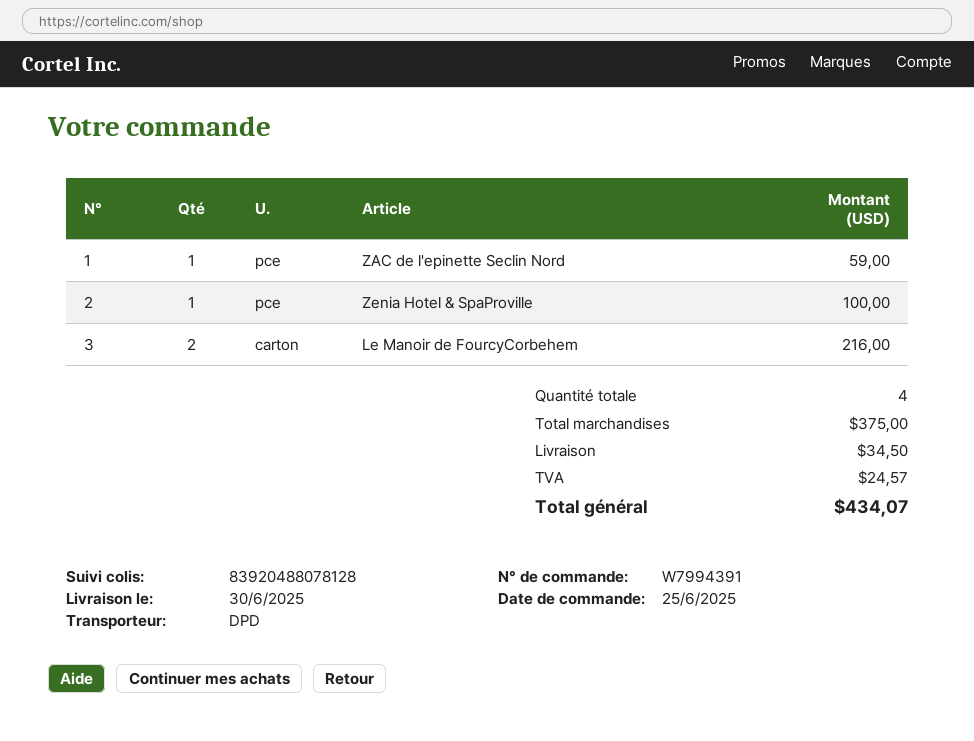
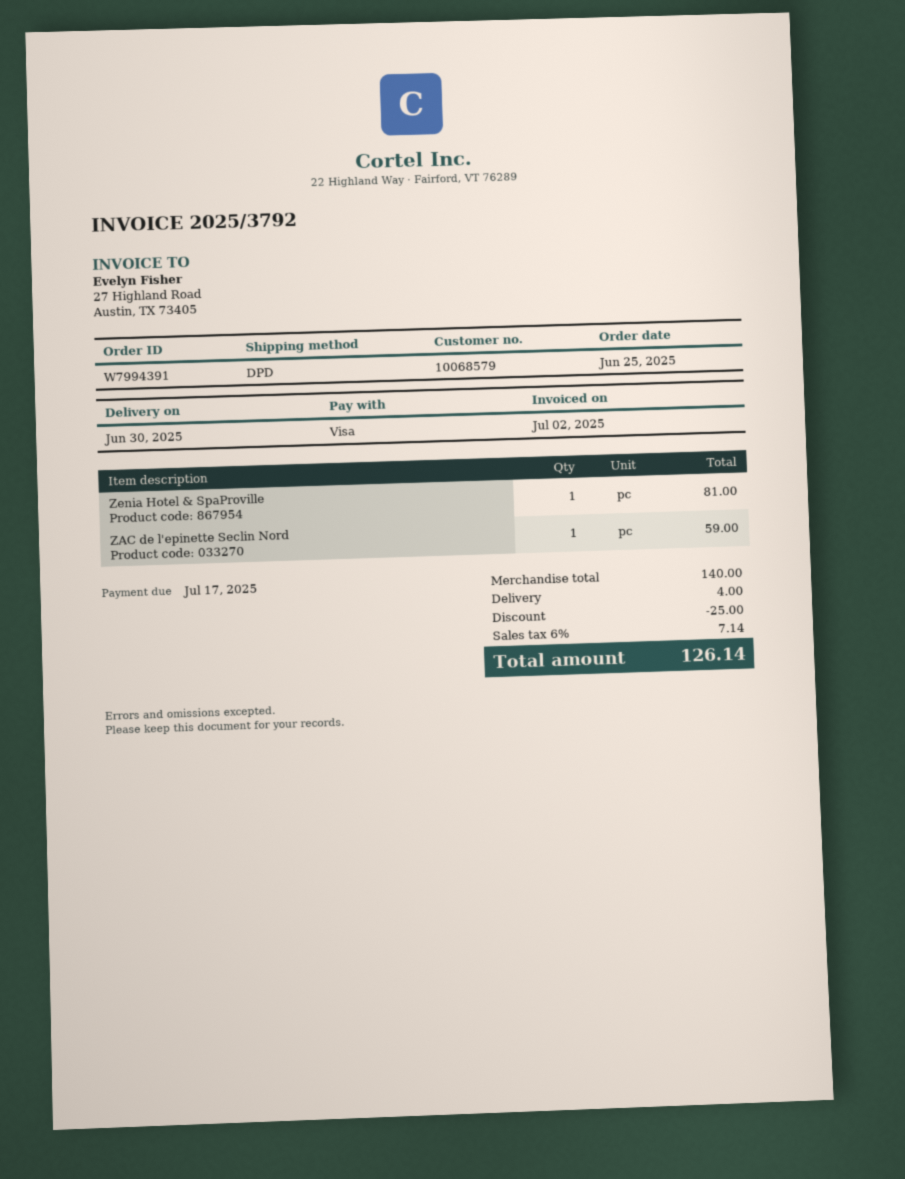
Zenia Hotel & SpaProville: 1 for 100.00 -> 1 for 81.00
Le Manoir de FourcyCorbehem: 2 for 216.00 -> none
subtotal: 375.00 -> 140.00
discount: none -> 25.00
shipping: 34.50 -> 4.00
tax: 24.57 -> 7.14
total: 434.07 -> 126.14

